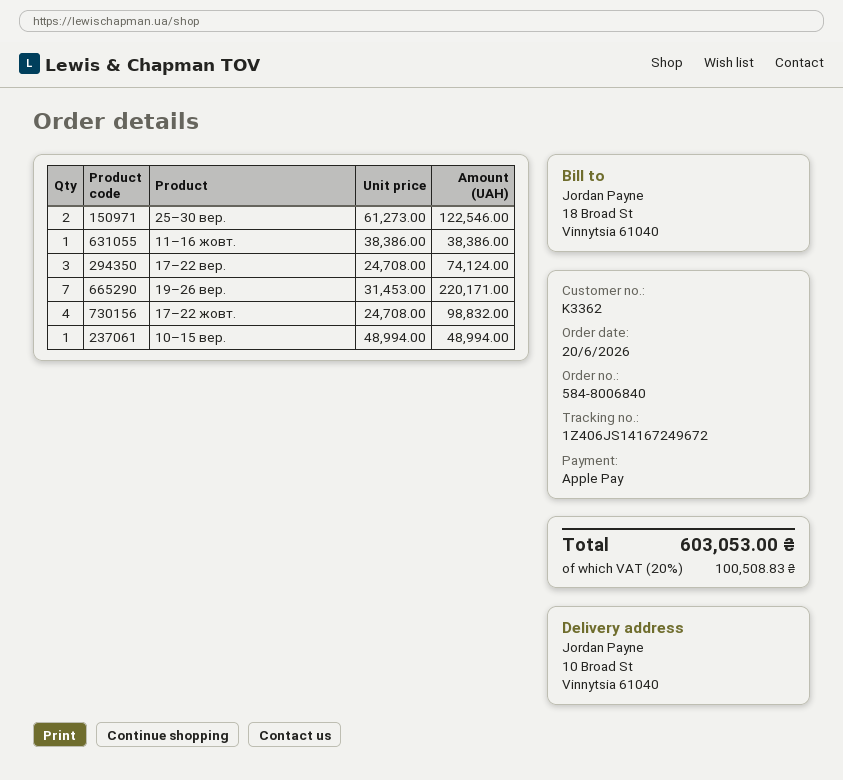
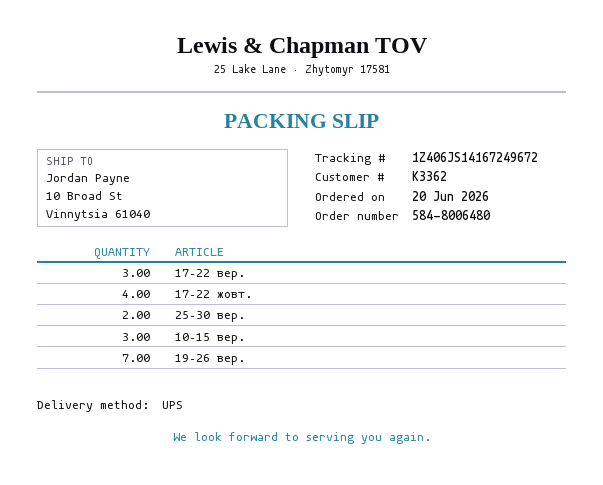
order number: 584-8006840 -> 584-8006480
11–16 жовт.: 1 -> none
10–15 вер.: 1 -> 3

